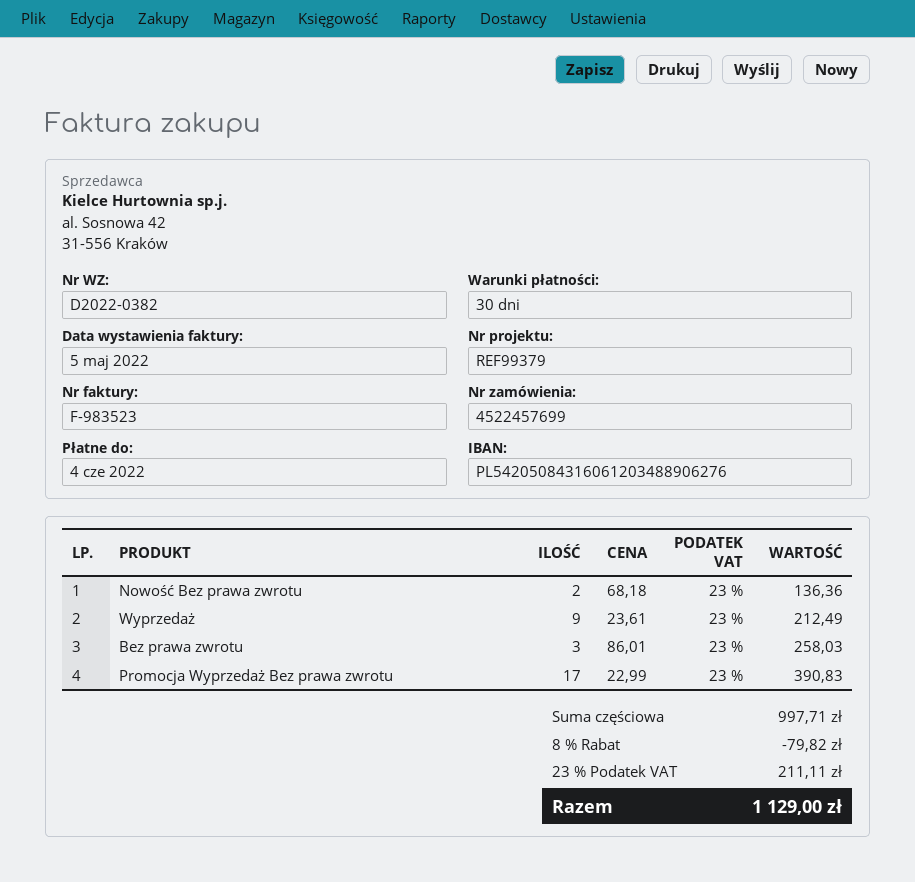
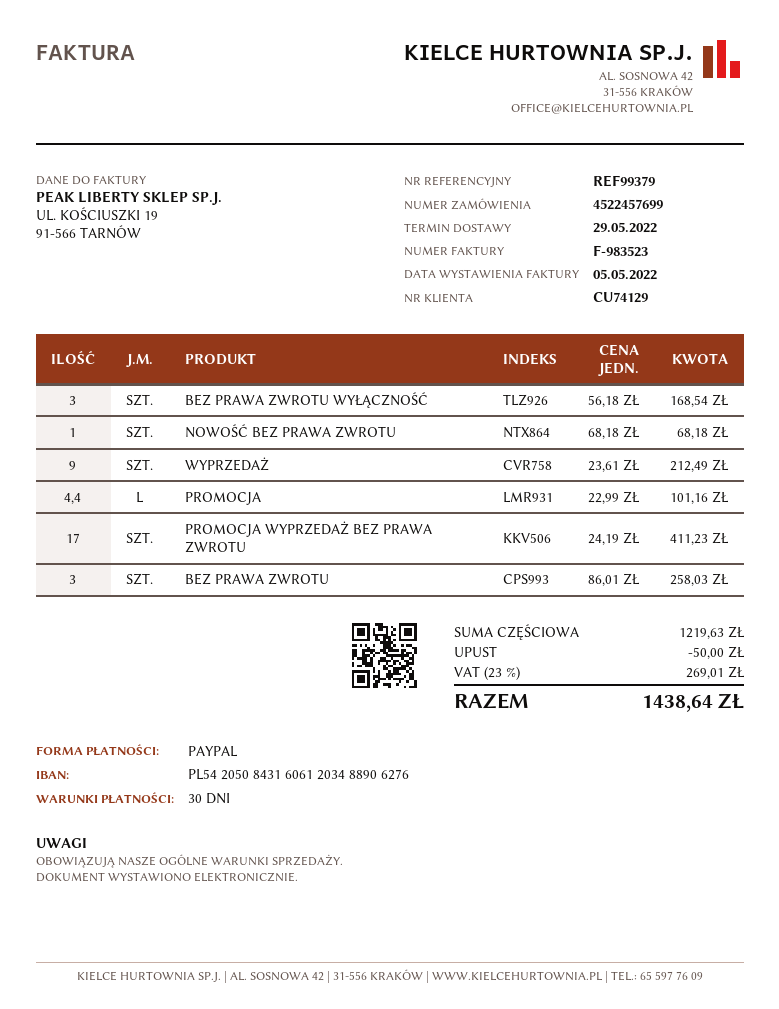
Nowość Bez prawa zwrotu: 2 x 68.18 = 136.36 -> 1 x 68.18 = 68.18
Promocja Wyprzedaż Bez prawa zwrotu: 17 x 22.99 = 390.83 -> 17 x 24.19 = 411.23
BEZ PRAWA ZWROTU WYŁĄCZNOŚĆ: none -> 3 x 56.18 = 168.54
PROMOCJA: none -> 4.4 x 22.99 = 101.16
subtotal: 997.71 -> 1219.63
discount: 79.82 -> 50.00
tax: 23% = 211.11 -> 23% = 269.01
total: 1129.00 -> 1438.64

